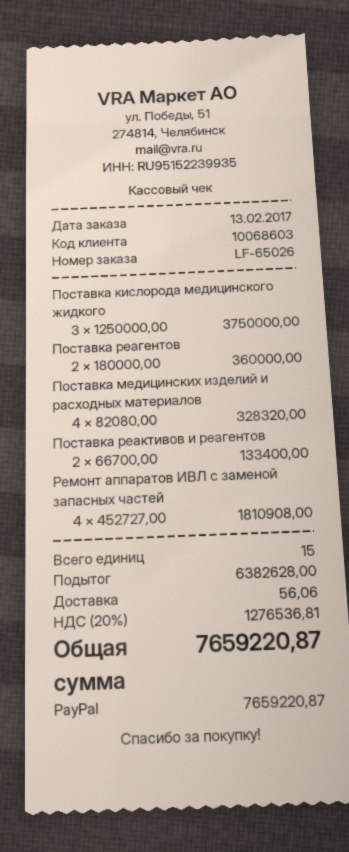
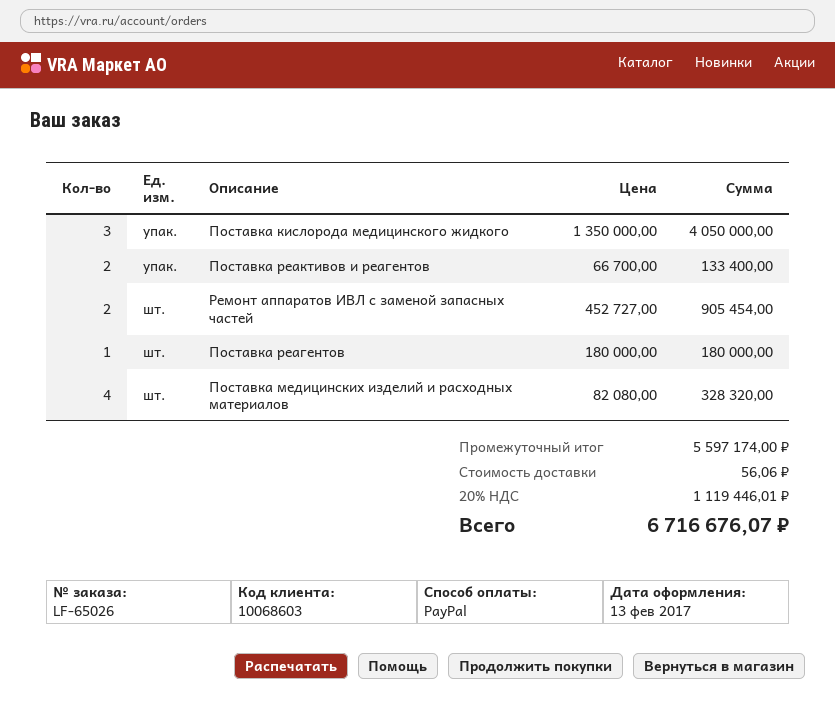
Поставка кислорода медицинского жидкого: 3 x 1250000.00 = 3750000.00 -> 3 x 1350000.00 = 4050000.00
Поставка реагентов: 2 x 180000.00 = 360000.00 -> 1 x 180000.00 = 180000.00
Ремонт аппаратов ИВЛ с заменой запасных частей: 4 x 452727.00 = 1810908.00 -> 2 x 452727.00 = 905454.00
subtotal: 6382628.00 -> 5597174.00
tax: 20% = 1276536.81 -> 20% = 1119446.01
total: 7659220.87 -> 6716676.07

